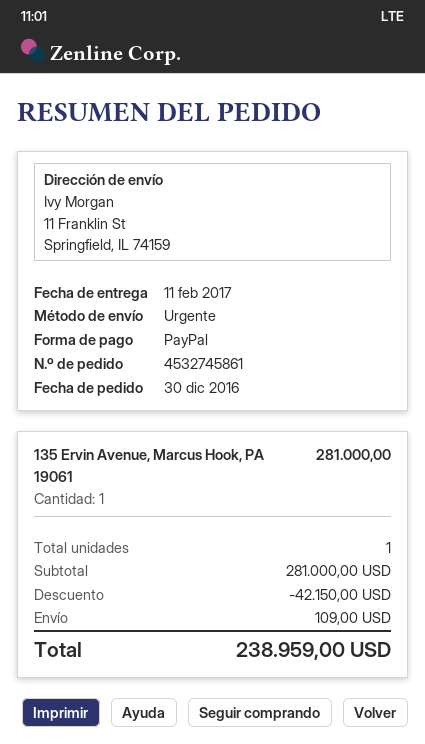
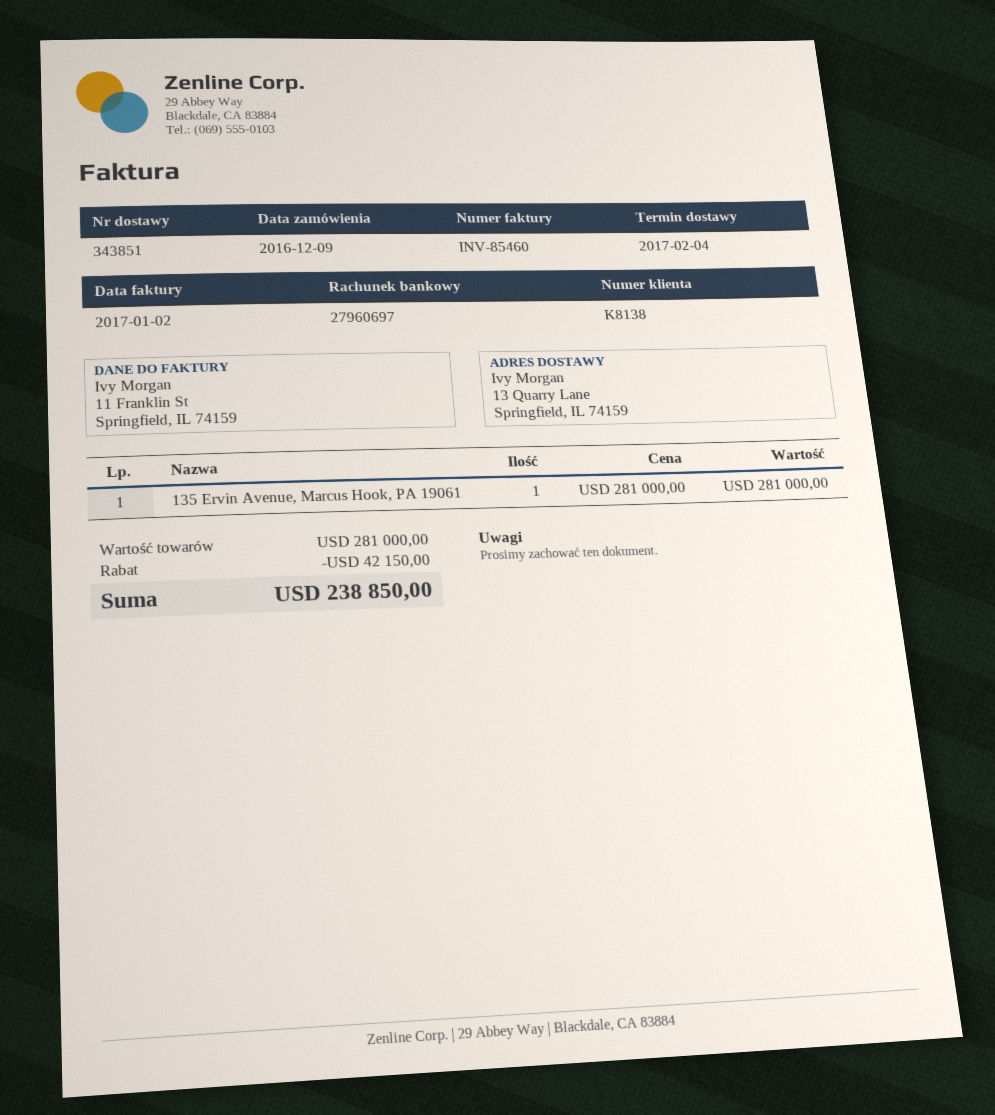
order date: 2016-12-30 -> 2016-12-09
delivery date: 2017-02-11 -> 2017-02-04
ship to: 11 Franklin St, Springfield, IL 74159 -> 13 Quarry Lane, Springfield, IL 74159
shipping: 109.00 -> none
total: 238959.00 -> 238850.00

